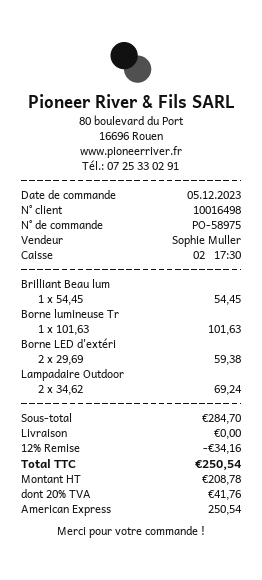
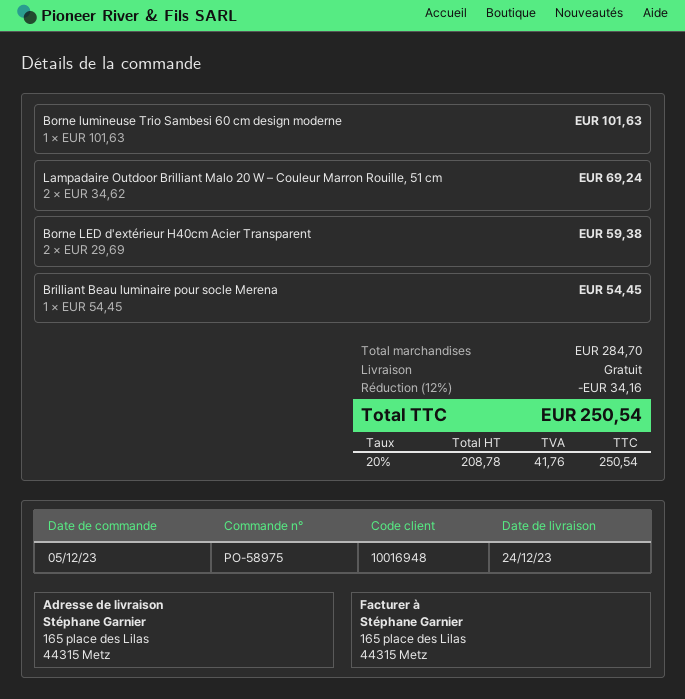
customer number: 10016498 -> 10016948

